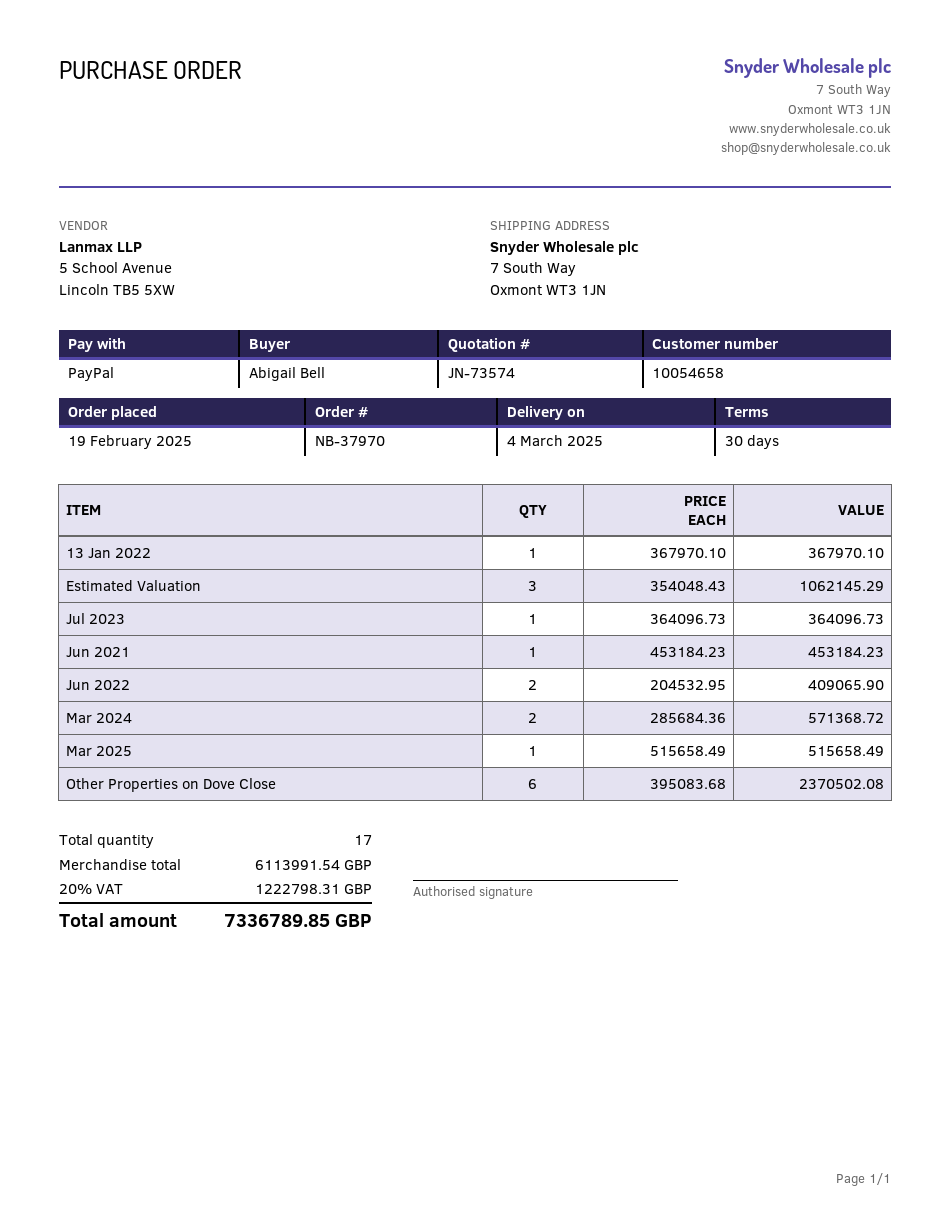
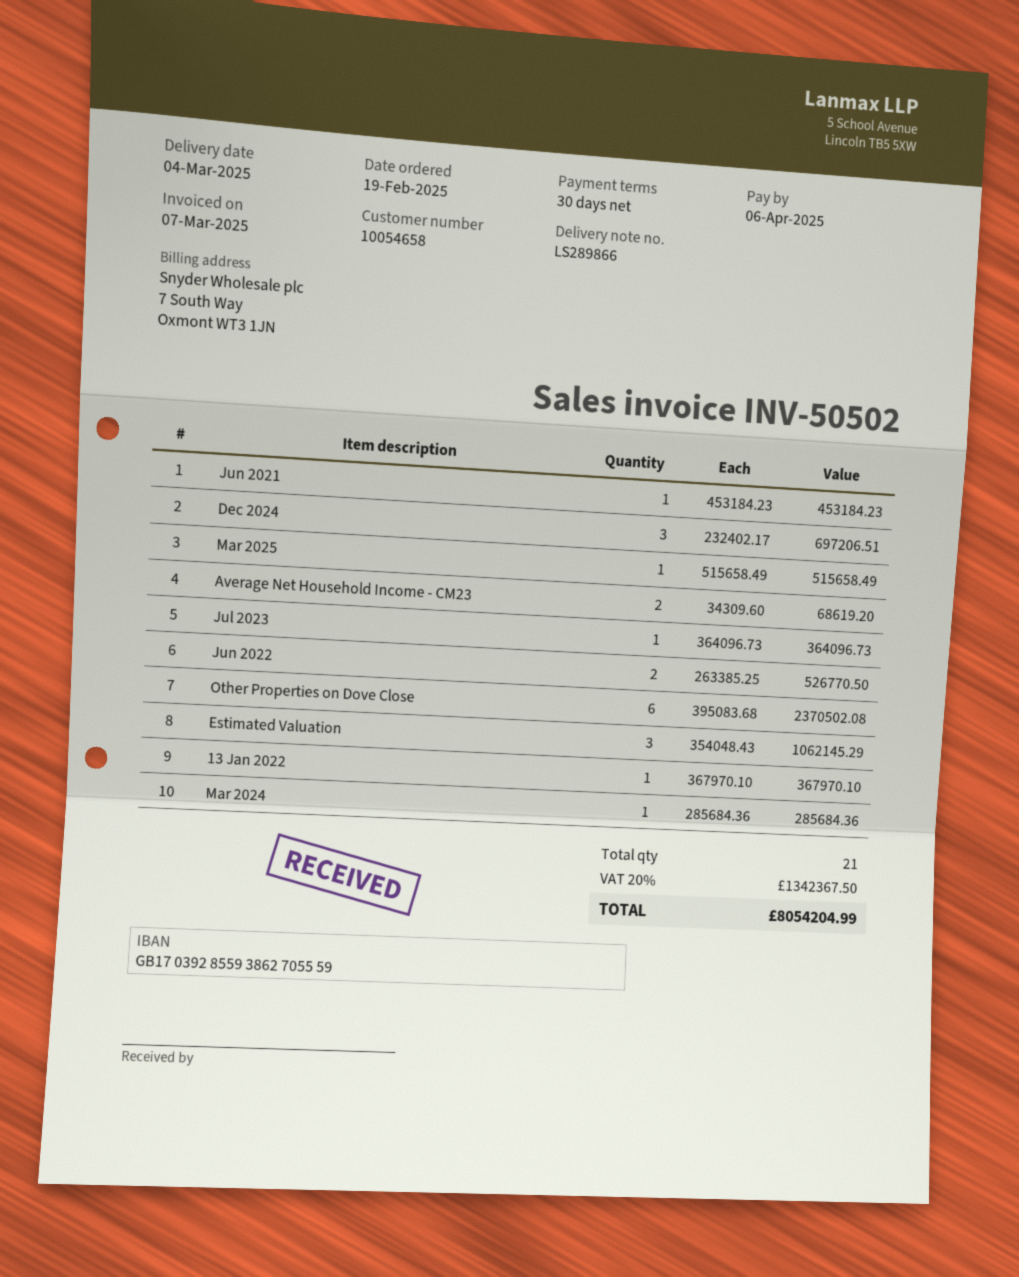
Jun 2022: 2 x 204532.95 = 409065.90 -> 2 x 263385.25 = 526770.50
Mar 2024: 2 x 285684.36 = 571368.72 -> 1 x 285684.36 = 285684.36
Dec 2024: none -> 3 x 232402.17 = 697206.51
Average Net Household Income - CM23: none -> 2 x 34309.60 = 68619.20
total quantity: 17 -> 21
tax: 20% = 1222798.31 -> 20% = 1342367.50
total: 7336789.85 -> 8054204.99

